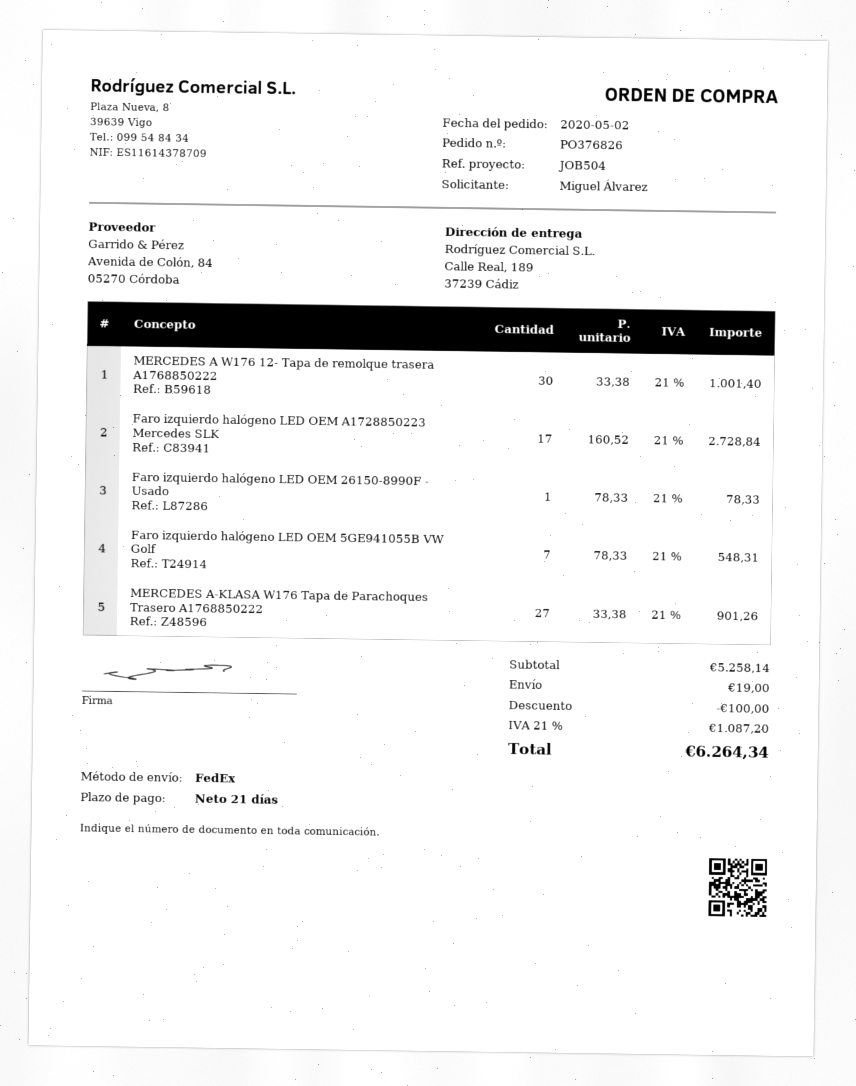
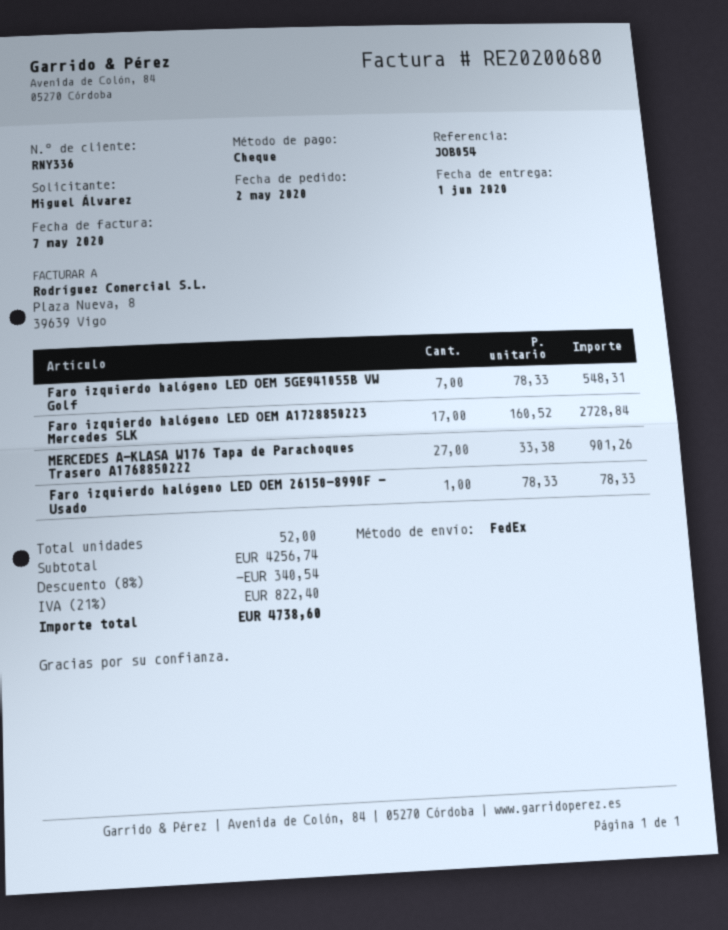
reference: JOB504 -> JOB054
MERCEDES A W176 12- Tapa de remolque trasera A1768850222: 30 x 33.38 = 1001.40 -> none
subtotal: 5258.14 -> 4256.74
discount: 100.00 -> 340.54
shipping: 19.00 -> none
tax: 21% = 1087.20 -> 21% = 822.40
total: 6264.34 -> 4738.60

